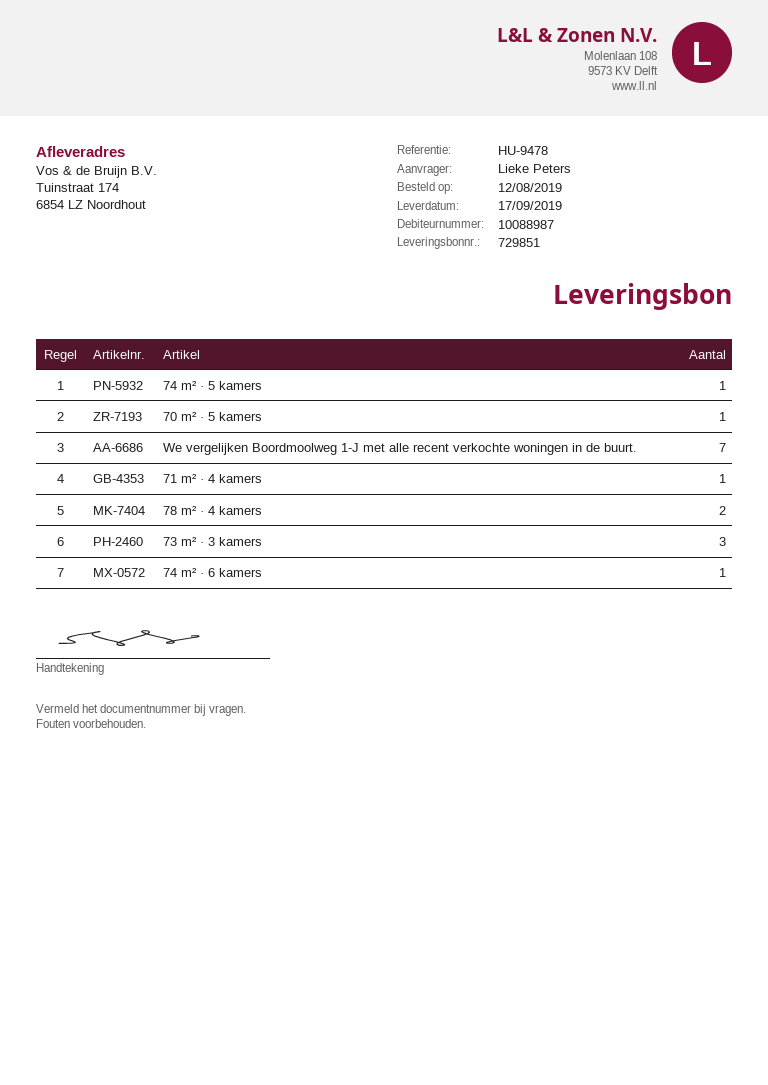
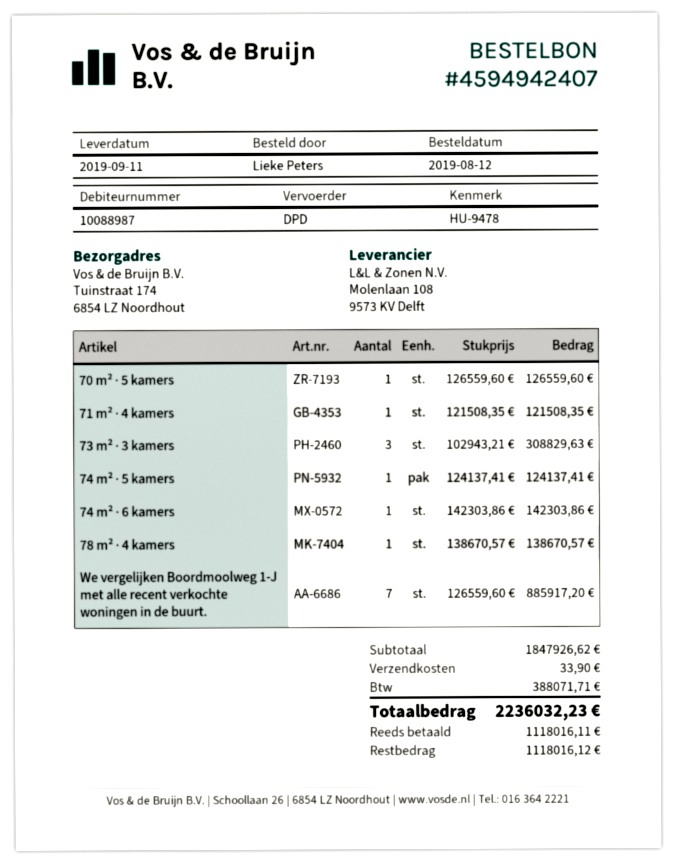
delivery date: 2019-09-17 -> 2019-09-11
78 m² · 4 kamers: 2 -> 1

